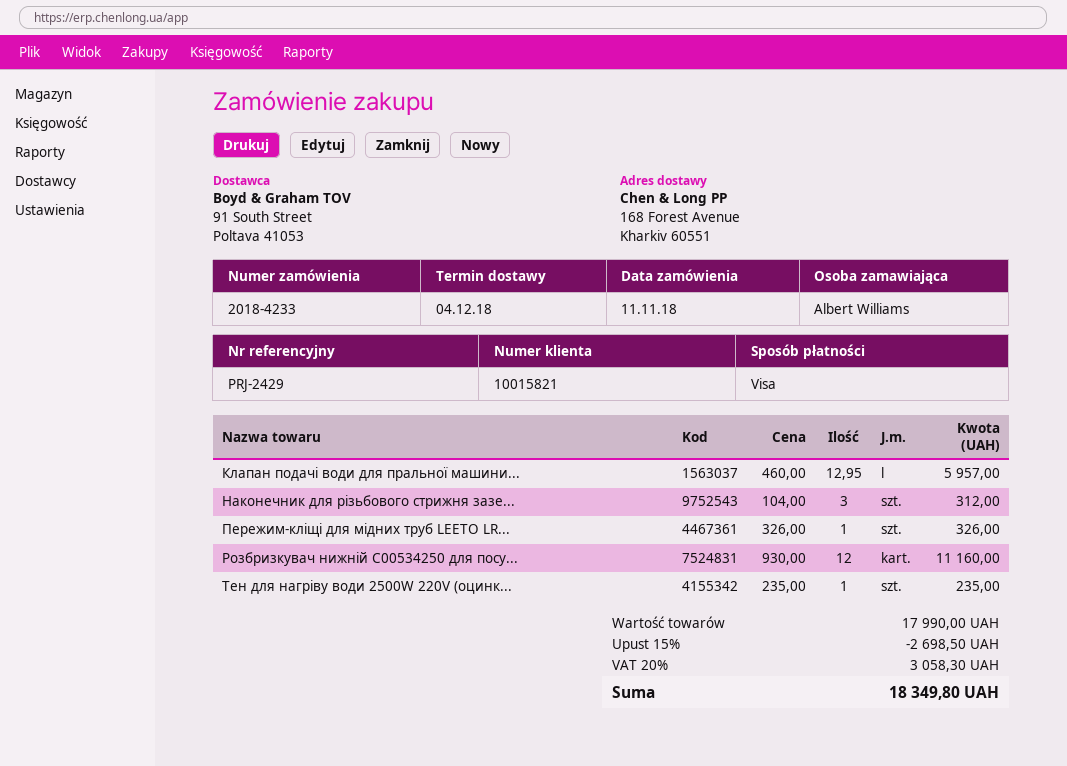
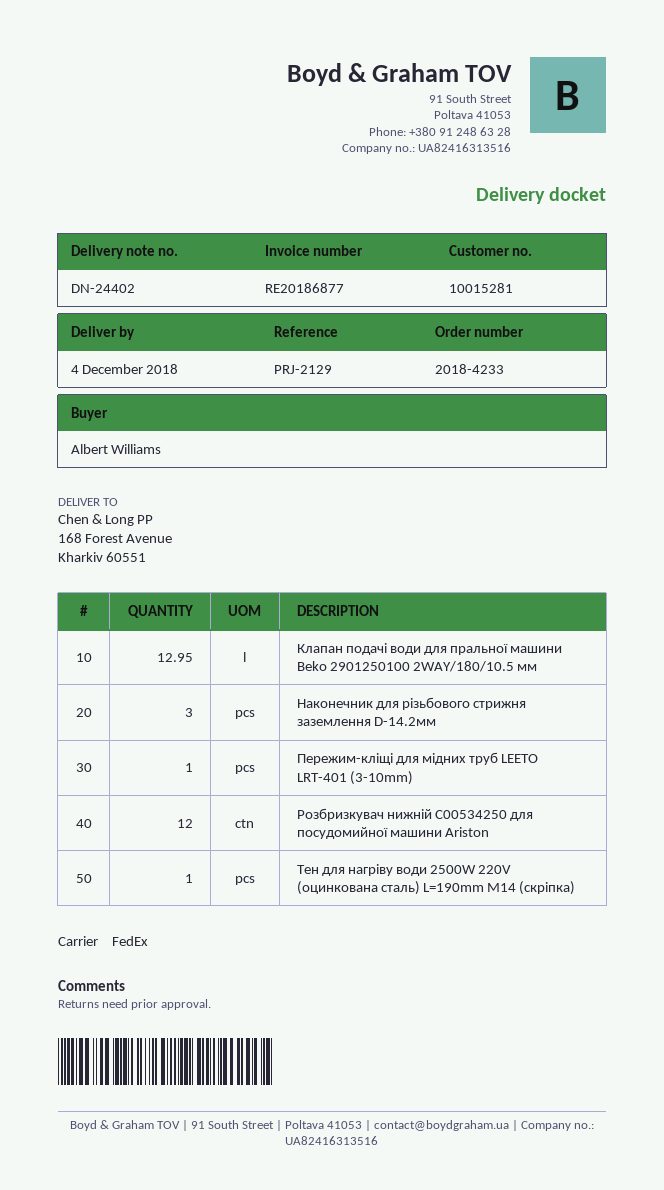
customer number: 10015821 -> 10015281
reference: PRJ-2429 -> PRJ-2129

